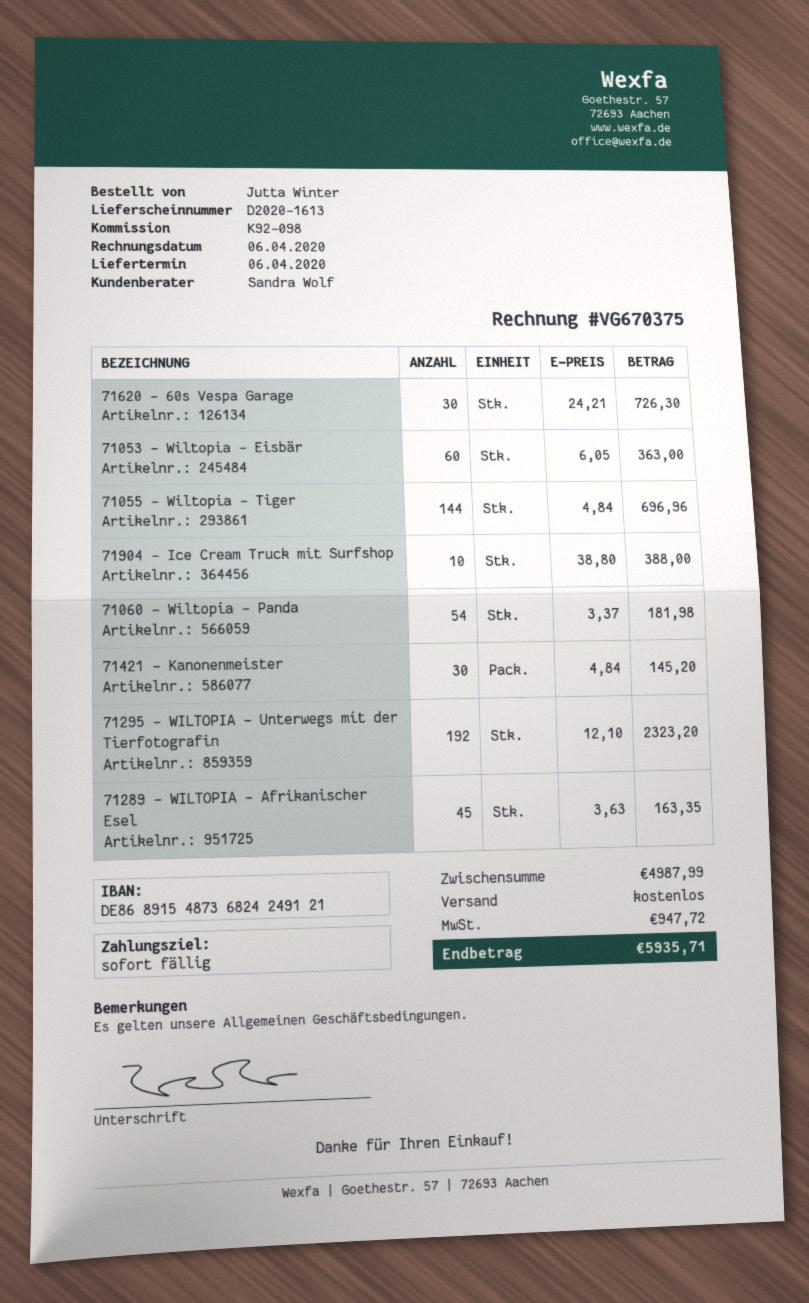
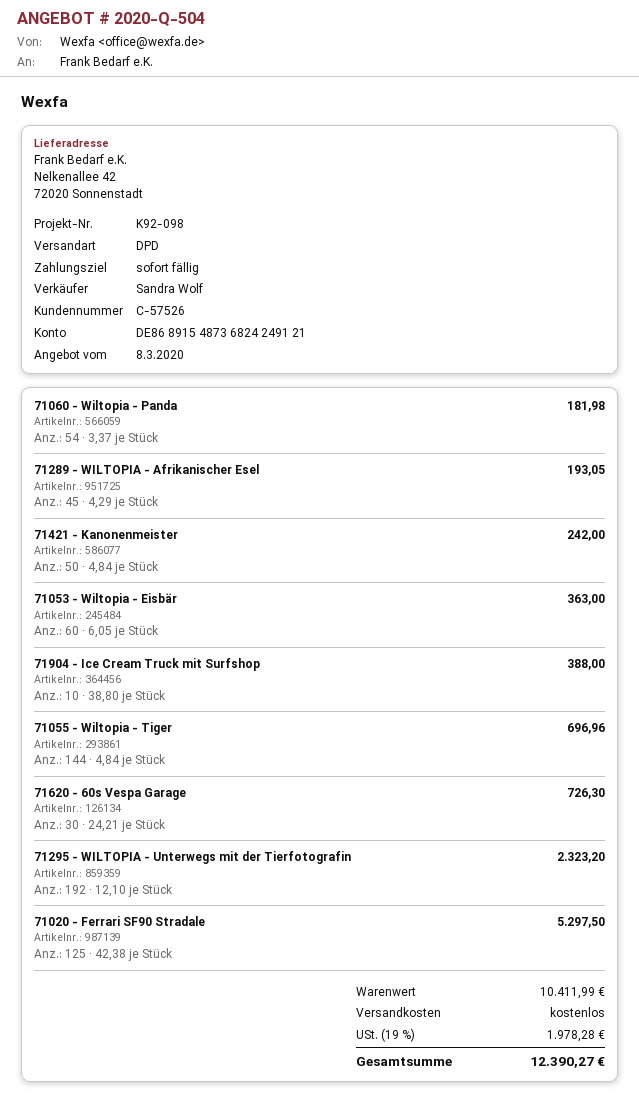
71421 - Kanonenmeister: 30 x 4.84 = 145.20 -> 50 x 4.84 = 242.00
71289 - WILTOPIA - Afrikanischer Esel: 45 x 3.63 = 163.35 -> 45 x 4.29 = 193.05
71020 - Ferrari SF90 Stradale: none -> 125 x 42.38 = 5297.50
subtotal: 4987.99 -> 10411.99
tax: 947.72 -> 1978.28
total: 5935.71 -> 12390.27

